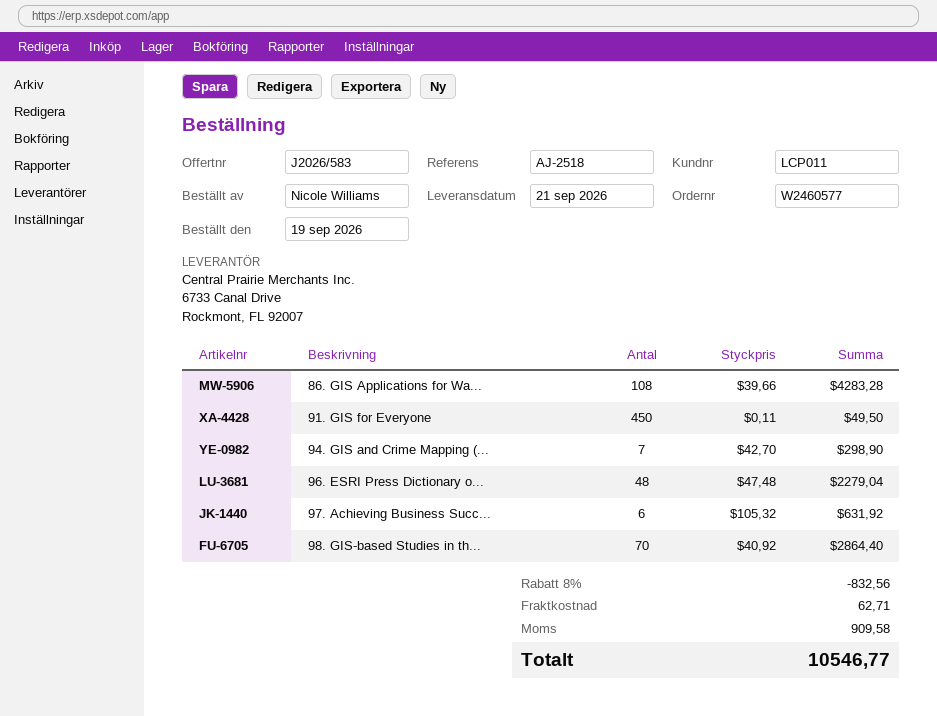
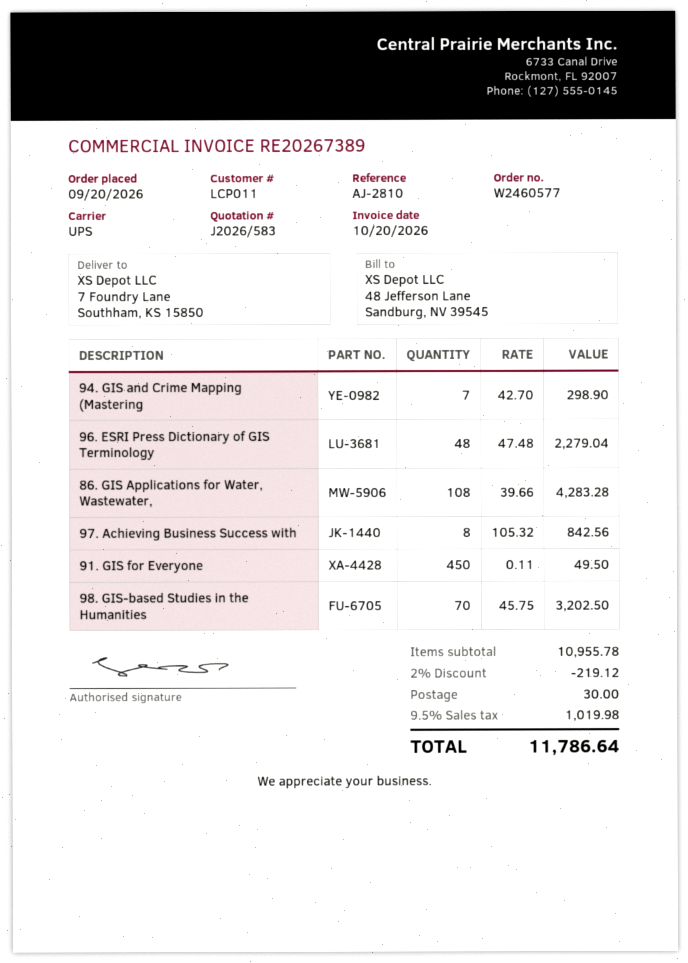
order date: 2026-09-19 -> 2026-09-20
reference: AJ-2518 -> AJ-2810
97. Achieving Business Succ...: 6 x 105.32 = 631.92 -> 8 x 105.32 = 842.56
98. GIS-based Studies in th...: 70 x 40.92 = 2864.40 -> 70 x 45.75 = 3202.50
discount: 8% = 832.56 -> 2% = 219.12
shipping: 62.71 -> 30.00
tax: 909.58 -> 1019.98
total: 10546.77 -> 11786.64

